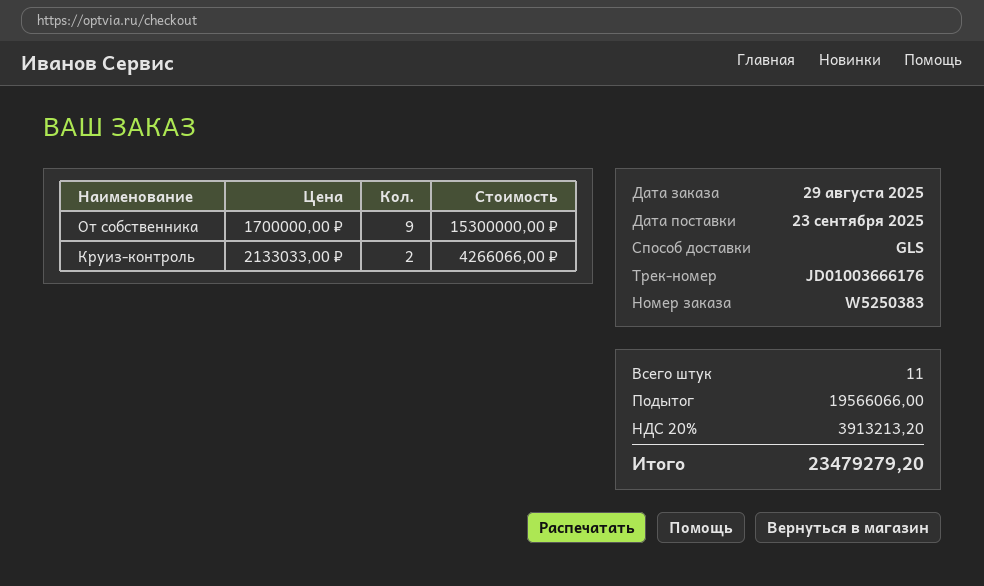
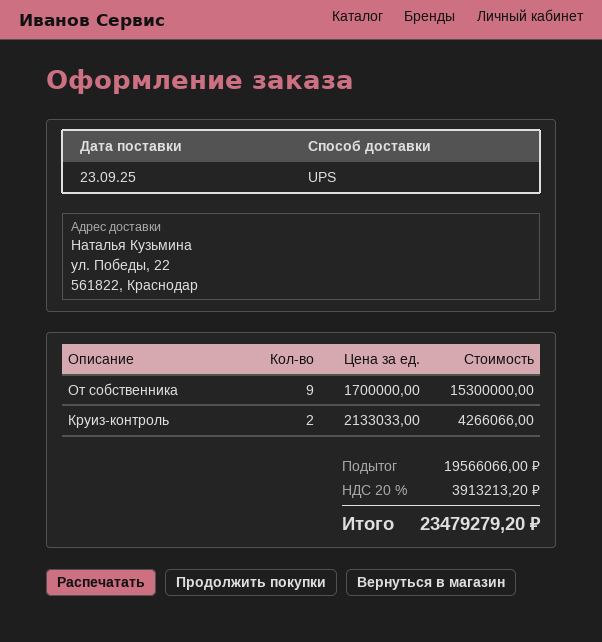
shipping method: GLS -> UPS

